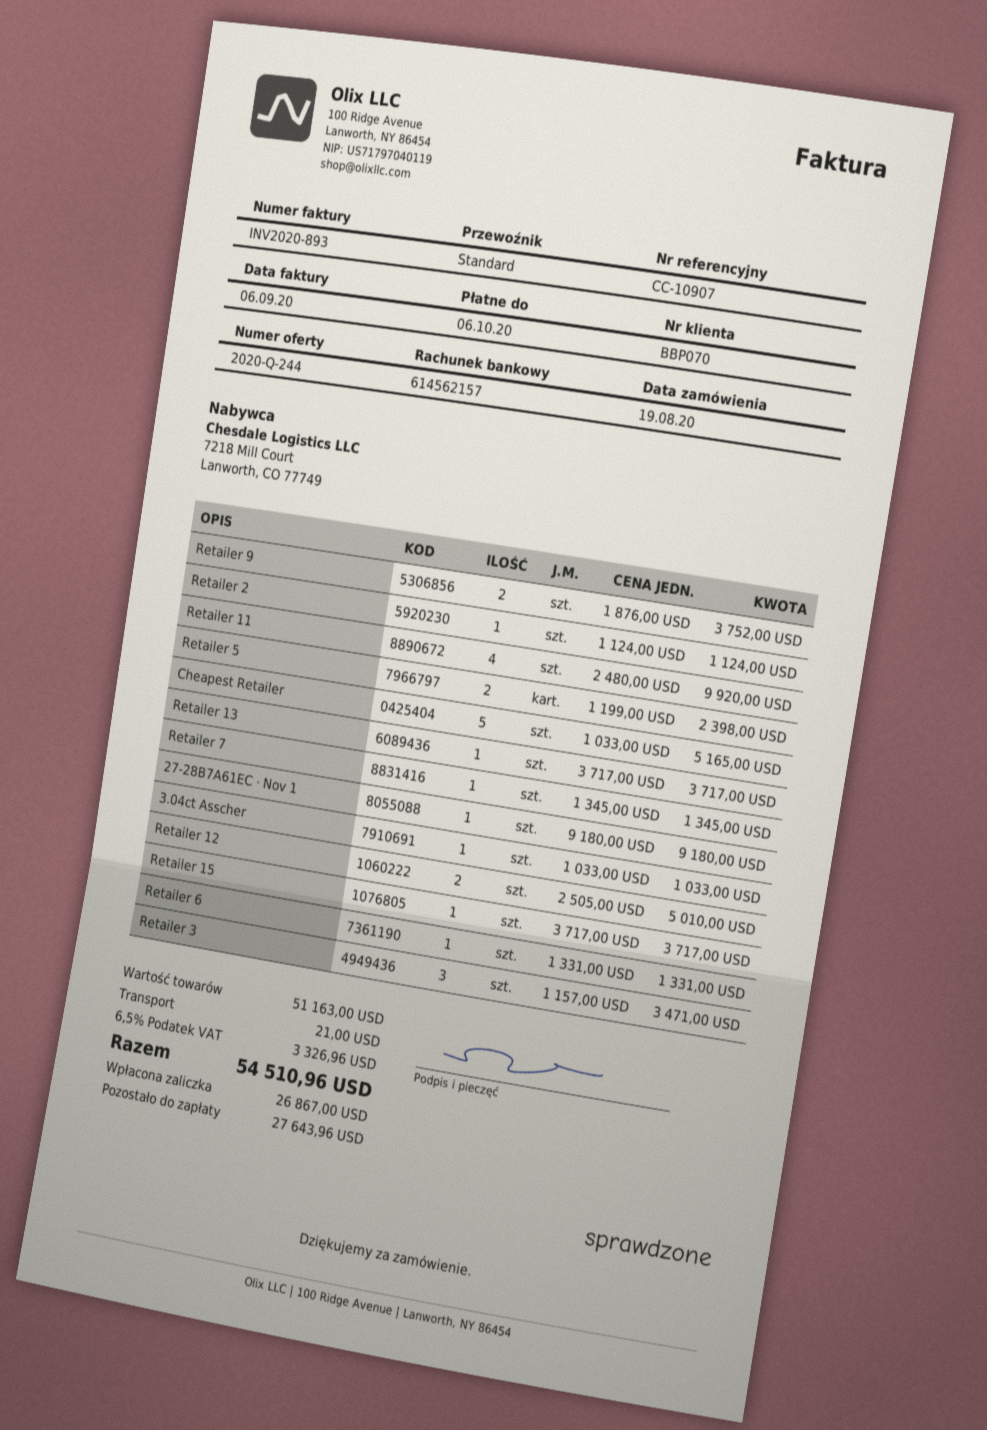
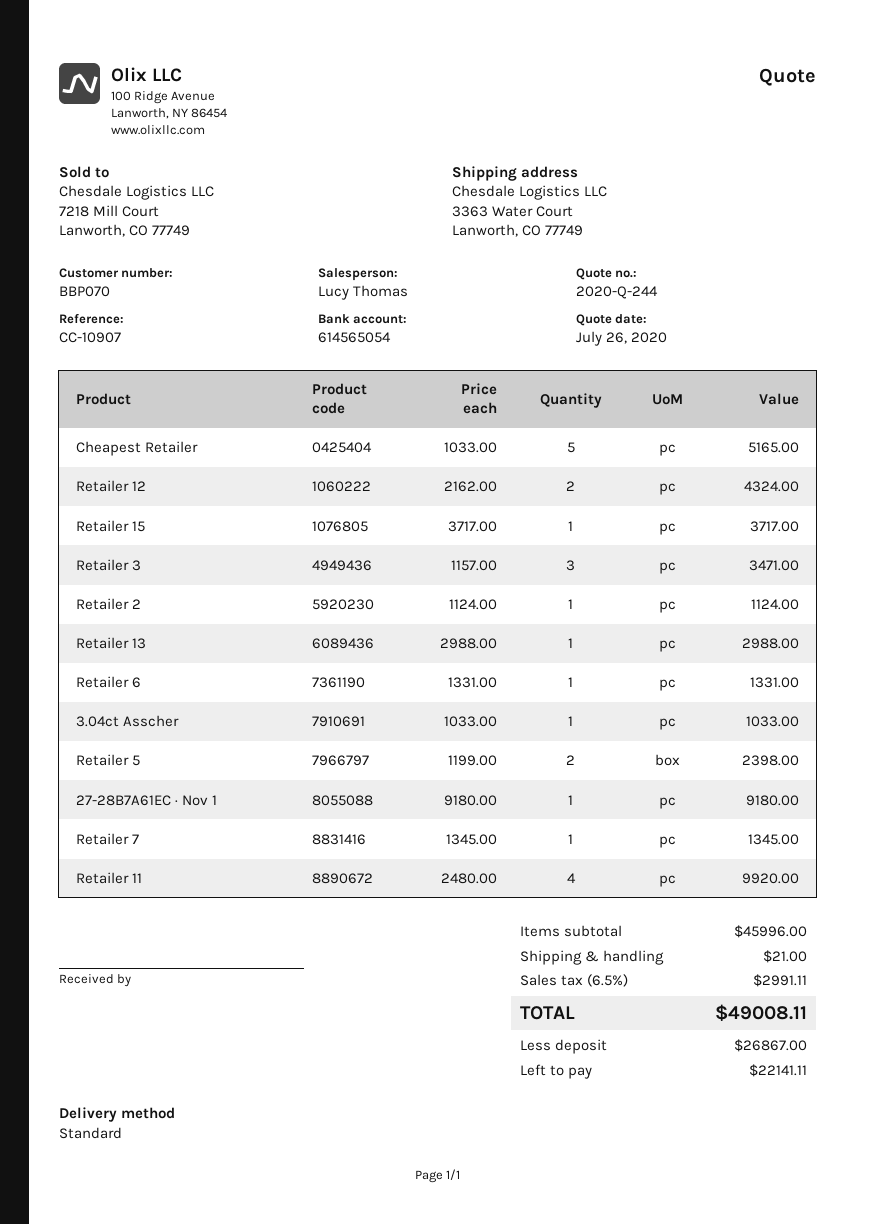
bank account: 614562157 -> 614565054
Retailer 9: 2 x 1876.00 = 3752.00 -> none
Retailer 13: 1 x 3717.00 = 3717.00 -> 1 x 2988.00 = 2988.00
Retailer 12: 2 x 2505.00 = 5010.00 -> 2 x 2162.00 = 4324.00
subtotal: 51163.00 -> 45996.00
tax: 6.5% = 3326.96 -> 6.5% = 2991.11
total: 54510.96 -> 49008.11
balance: 27643.96 -> 22141.11

